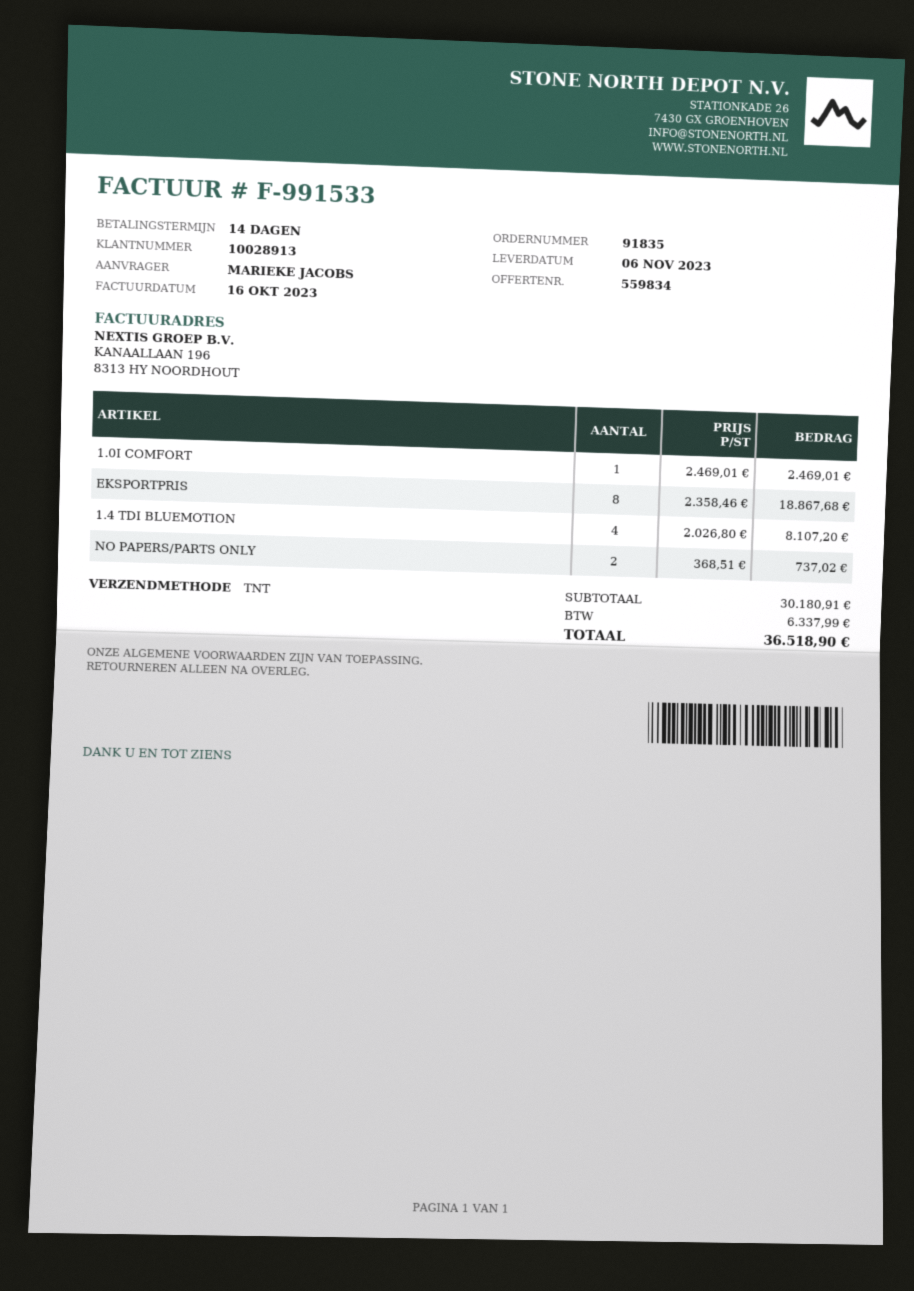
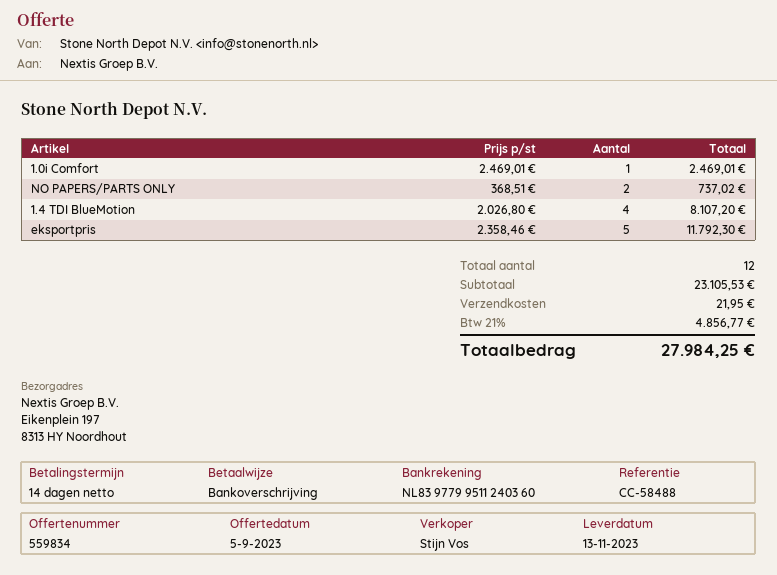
delivery date: 2023-11-06 -> 2023-11-13
EKSPORTPRIS: 8 x 2358.46 = 18867.68 -> 5 x 2358.46 = 11792.30
subtotal: 30180.91 -> 23105.53
shipping: none -> 21.95
tax: 6337.99 -> 4856.77
total: 36518.90 -> 27984.25

